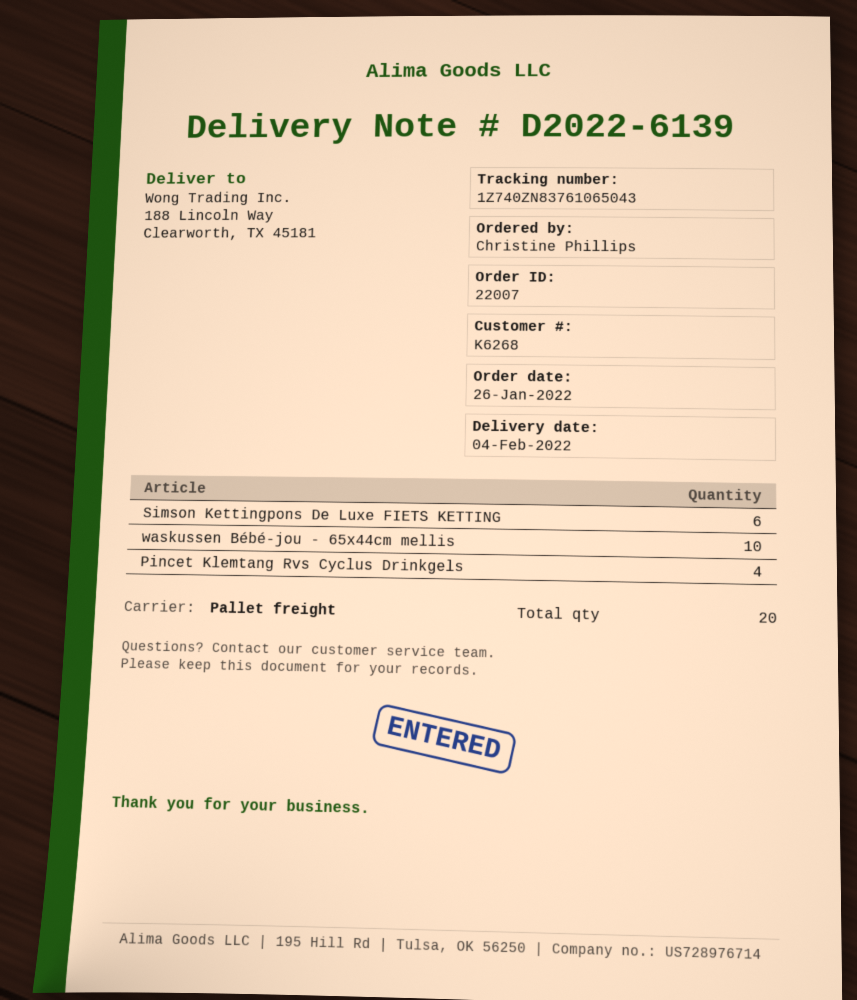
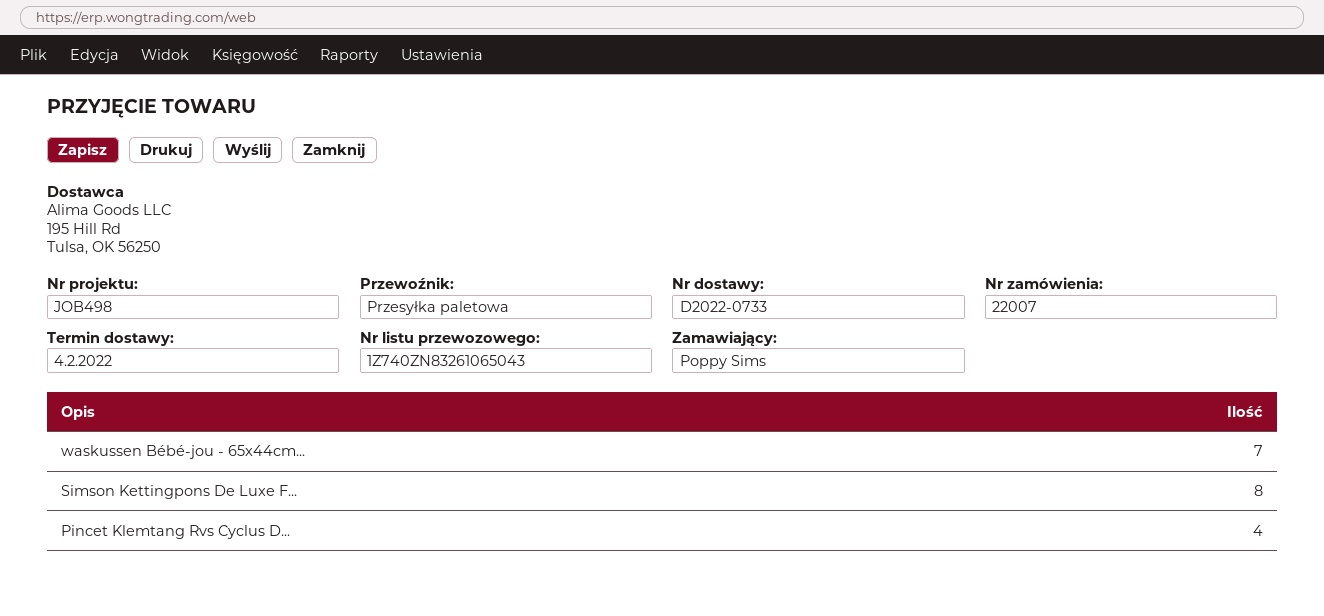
delivery note number: D2022-6139 -> D2022-0733
ordered by: Christine Phillips -> Poppy Sims
tracking number: 1Z740ZN83761065043 -> 1Z740ZN83261065043
Simson Kettingpons De Luxe FIETS KETTING: 6 -> 8
waskussen Bébé-jou - 65x44cm mellis: 10 -> 7

